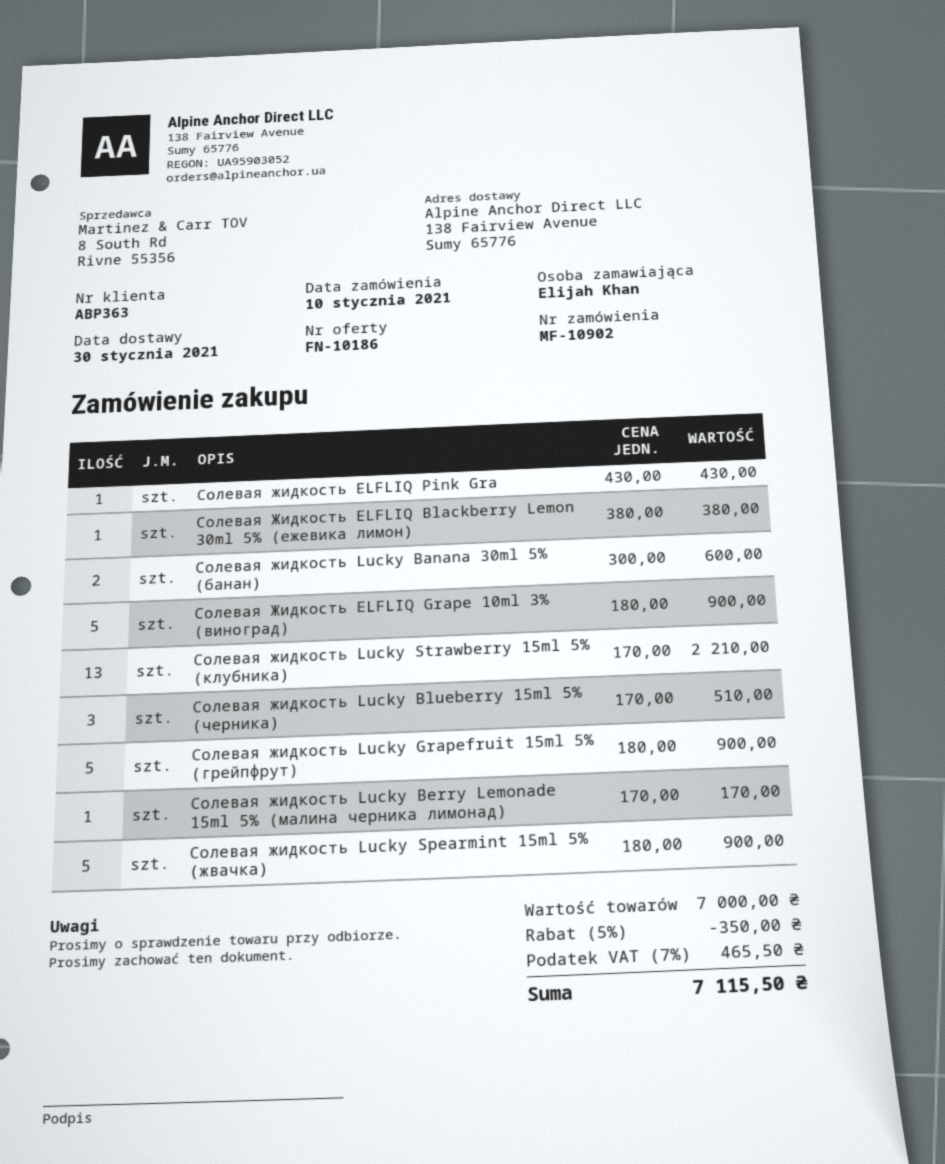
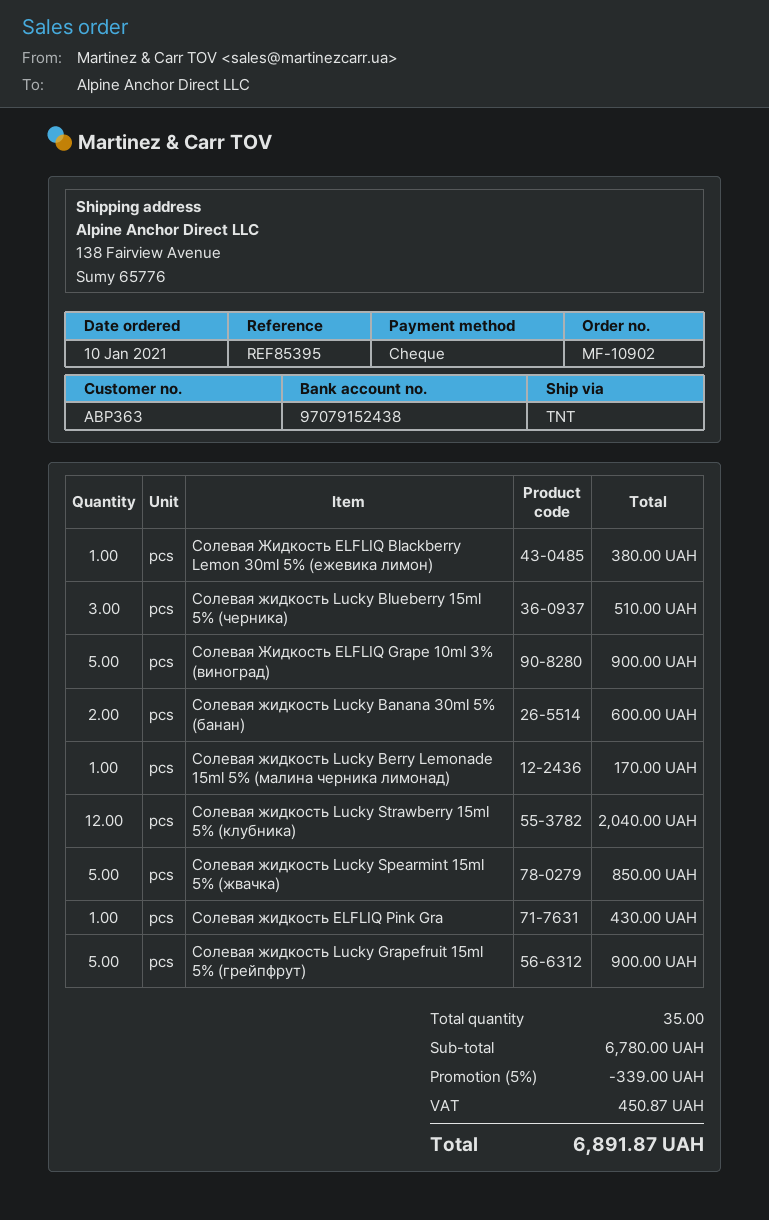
Солевая жидкость Lucky Strawberry 15ml 5% (клубника): 13 for 2210.00 -> 12 for 2040.00
Солевая жидкость Lucky Spearmint 15ml 5% (жвачка): 5 for 900.00 -> 5 for 850.00
subtotal: 7000.00 -> 6780.00
discount: 5% = 350.00 -> 5% = 339.00
tax: 465.50 -> 450.87
total: 7115.50 -> 6891.87

